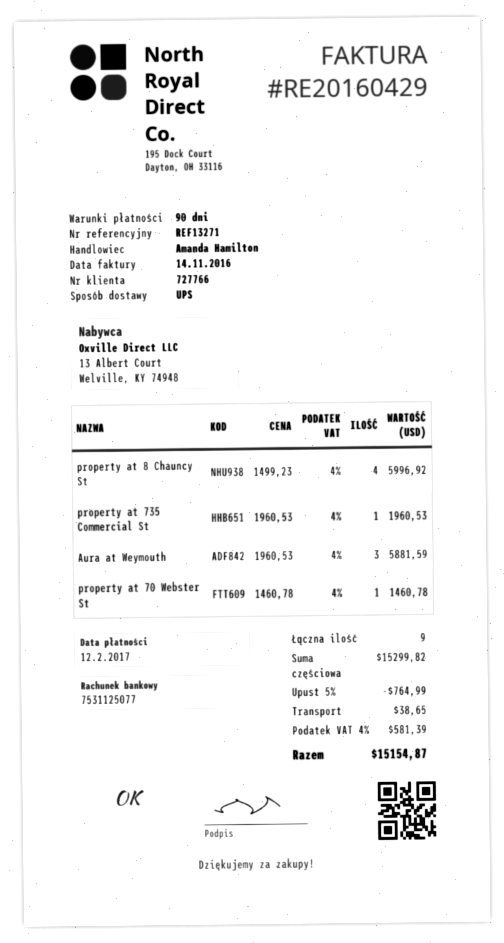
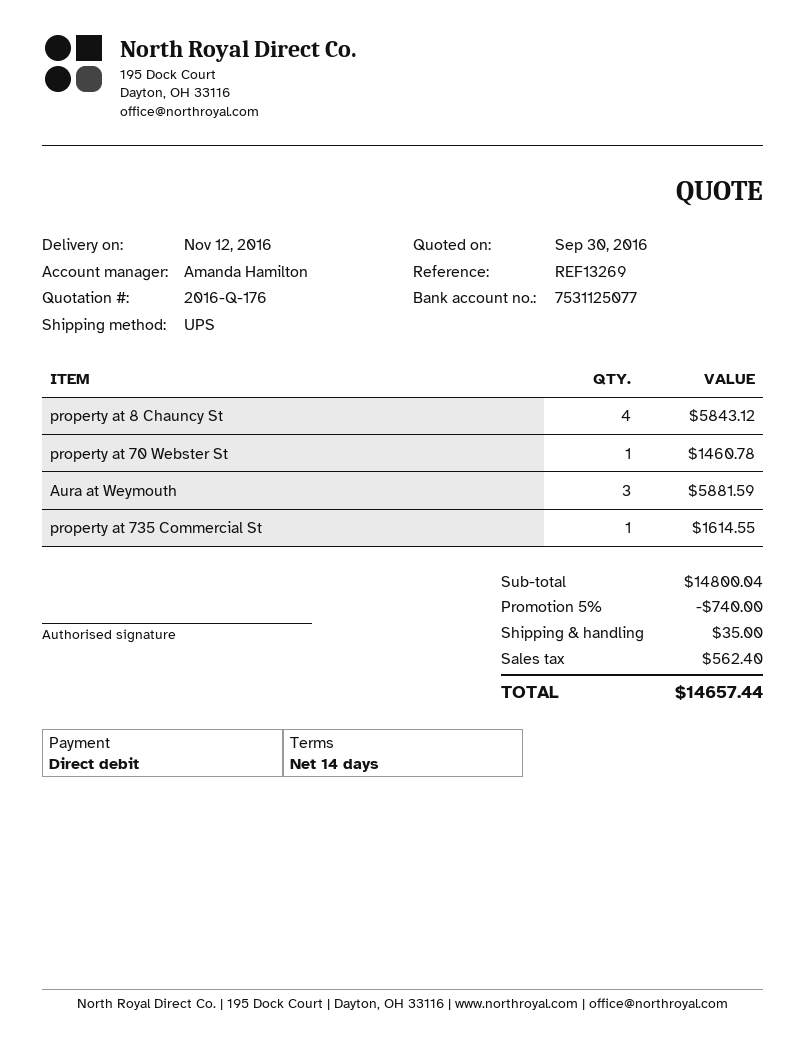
payment terms: 90 days -> 14 days
reference: REF13271 -> REF13269
property at 8 Chauncy St: 4 for 5996.92 -> 4 for 5843.12
property at 735 Commercial St: 1 for 1960.53 -> 1 for 1614.55
subtotal: 15299.82 -> 14800.04
discount: 5% = 764.99 -> 5% = 740.00
shipping: 38.65 -> 35.00
tax: 581.39 -> 562.40
total: 15154.87 -> 14657.44

